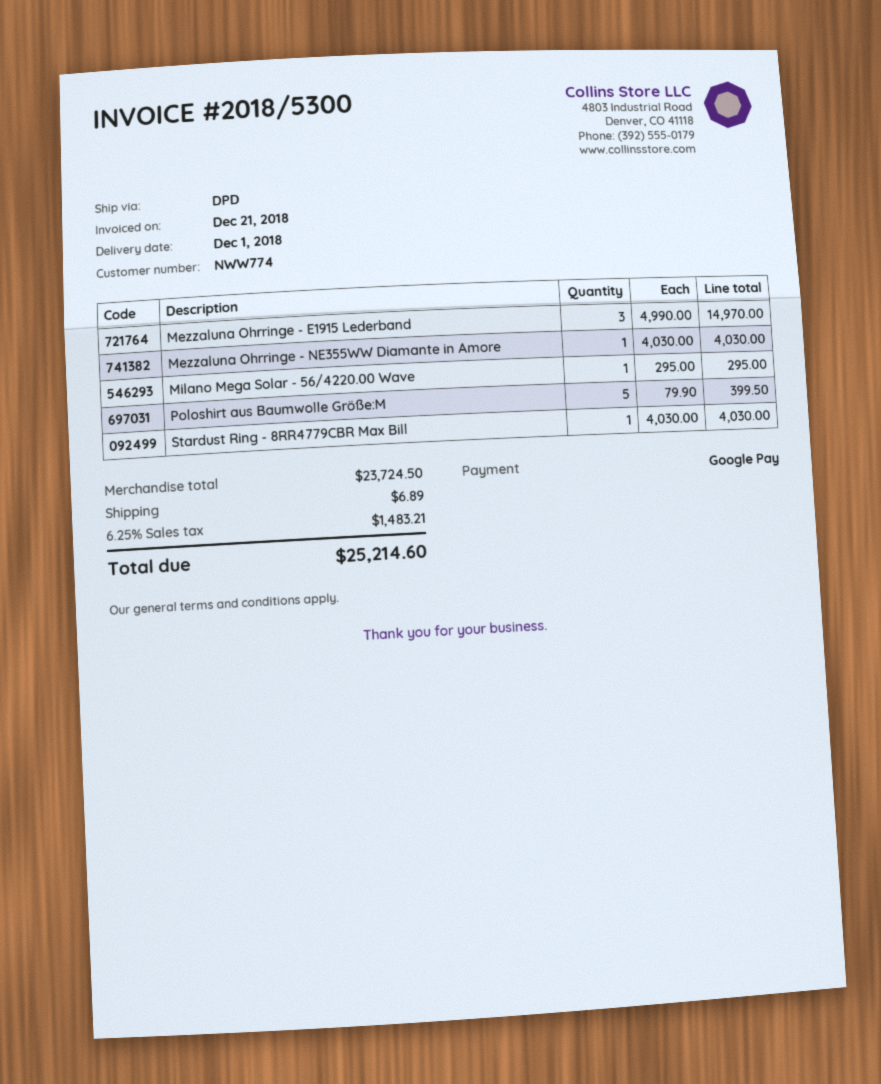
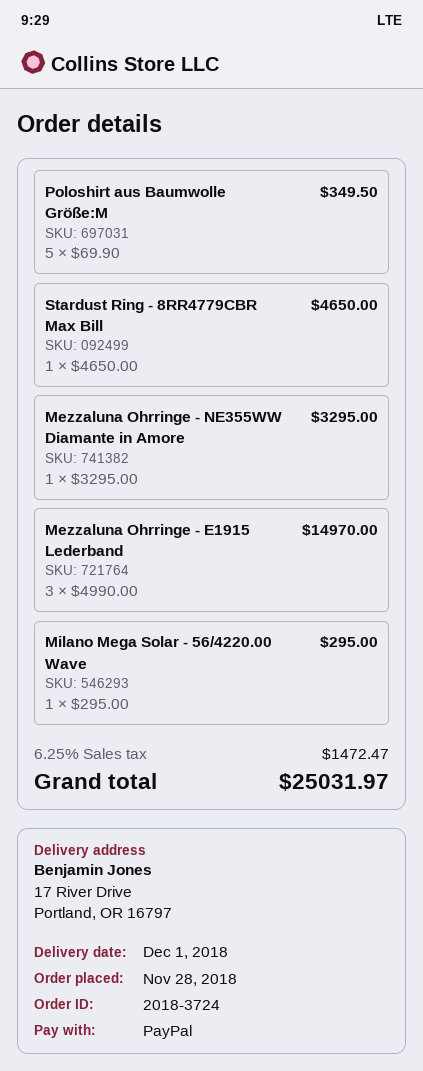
payment method: Google Pay -> PayPal
Mezzaluna Ohrringe - NE355WW Diamante in Amore: 1 x 4030.00 = 4030.00 -> 1 x 3295.00 = 3295.00
Poloshirt aus Baumwolle Größe:M: 5 x 79.90 = 399.50 -> 5 x 69.90 = 349.50
Stardust Ring - 8RR4779CBR Max Bill: 1 x 4030.00 = 4030.00 -> 1 x 4650.00 = 4650.00
shipping: 6.89 -> none
tax: 6.25% = 1483.21 -> 6.25% = 1472.47
total: 25214.60 -> 25031.97

